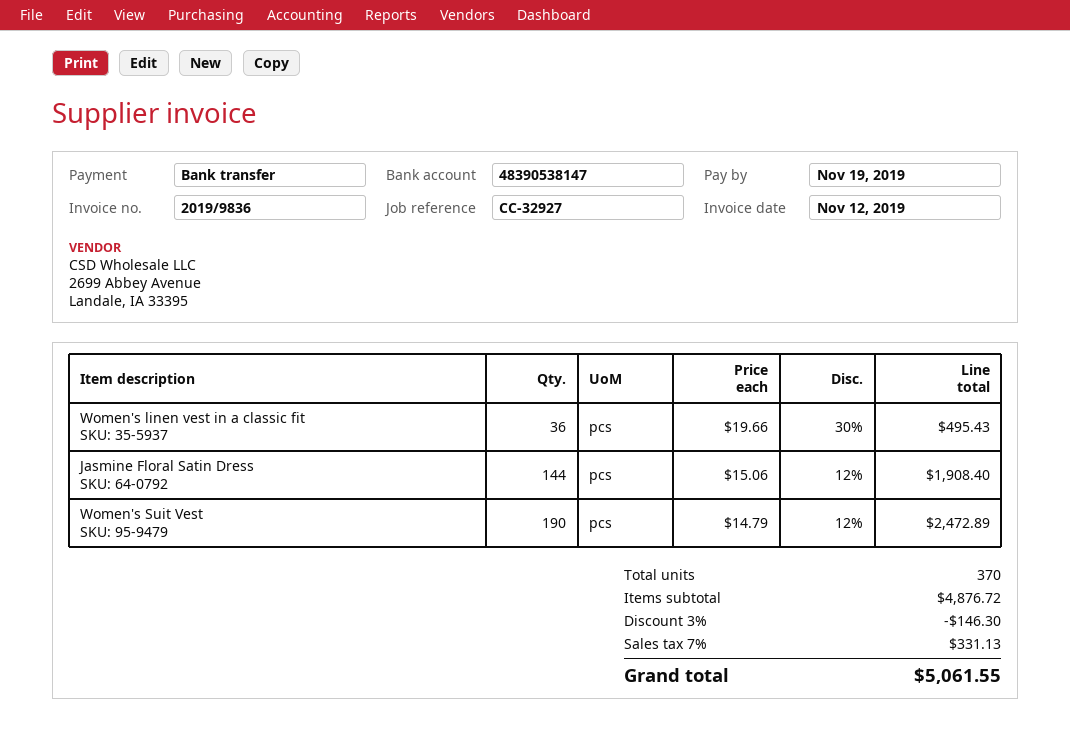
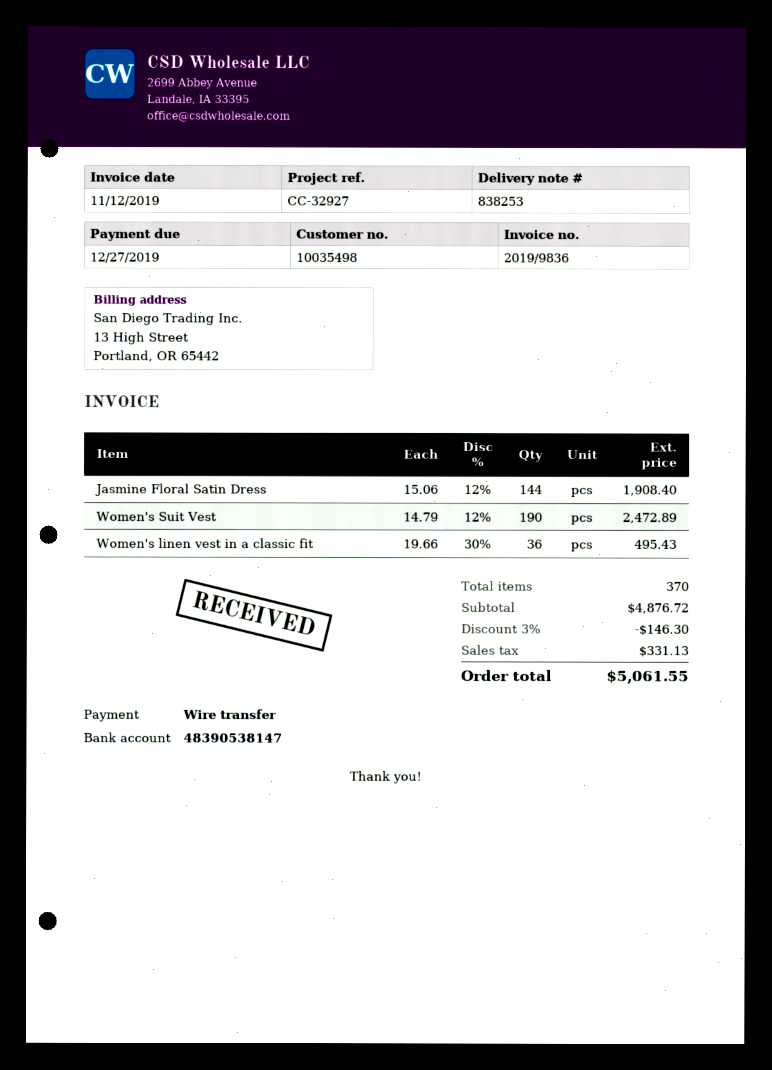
due date: 2019-11-19 -> 2019-12-27

